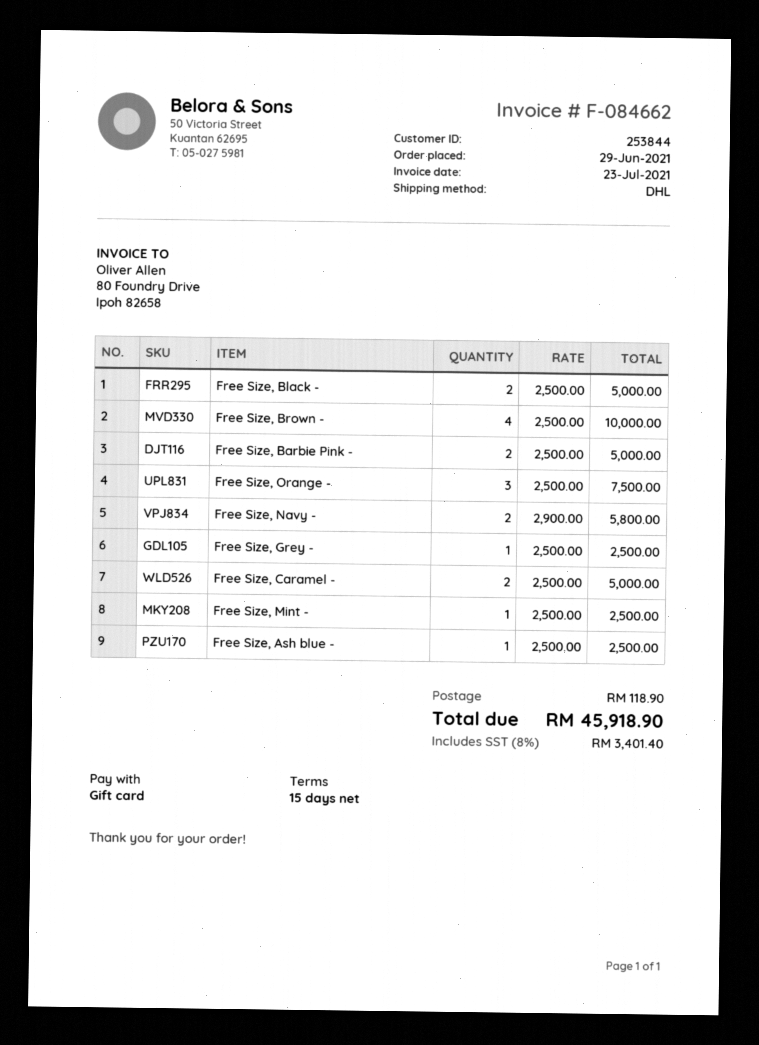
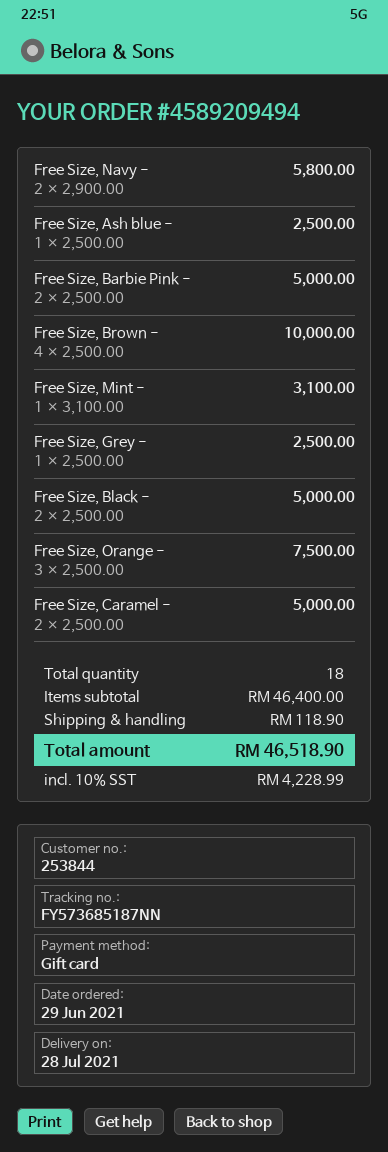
Free Size, Mint -: 1 x 2500.00 = 2500.00 -> 1 x 3100.00 = 3100.00
tax: 8% = 3401.40 -> 10% = 4228.99
total: 45918.90 -> 46518.90

